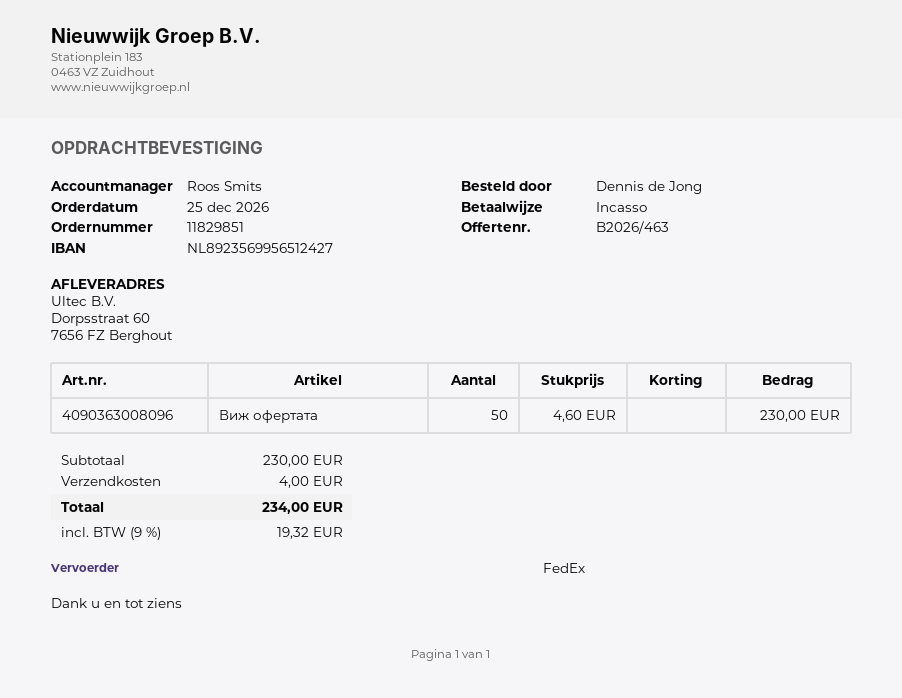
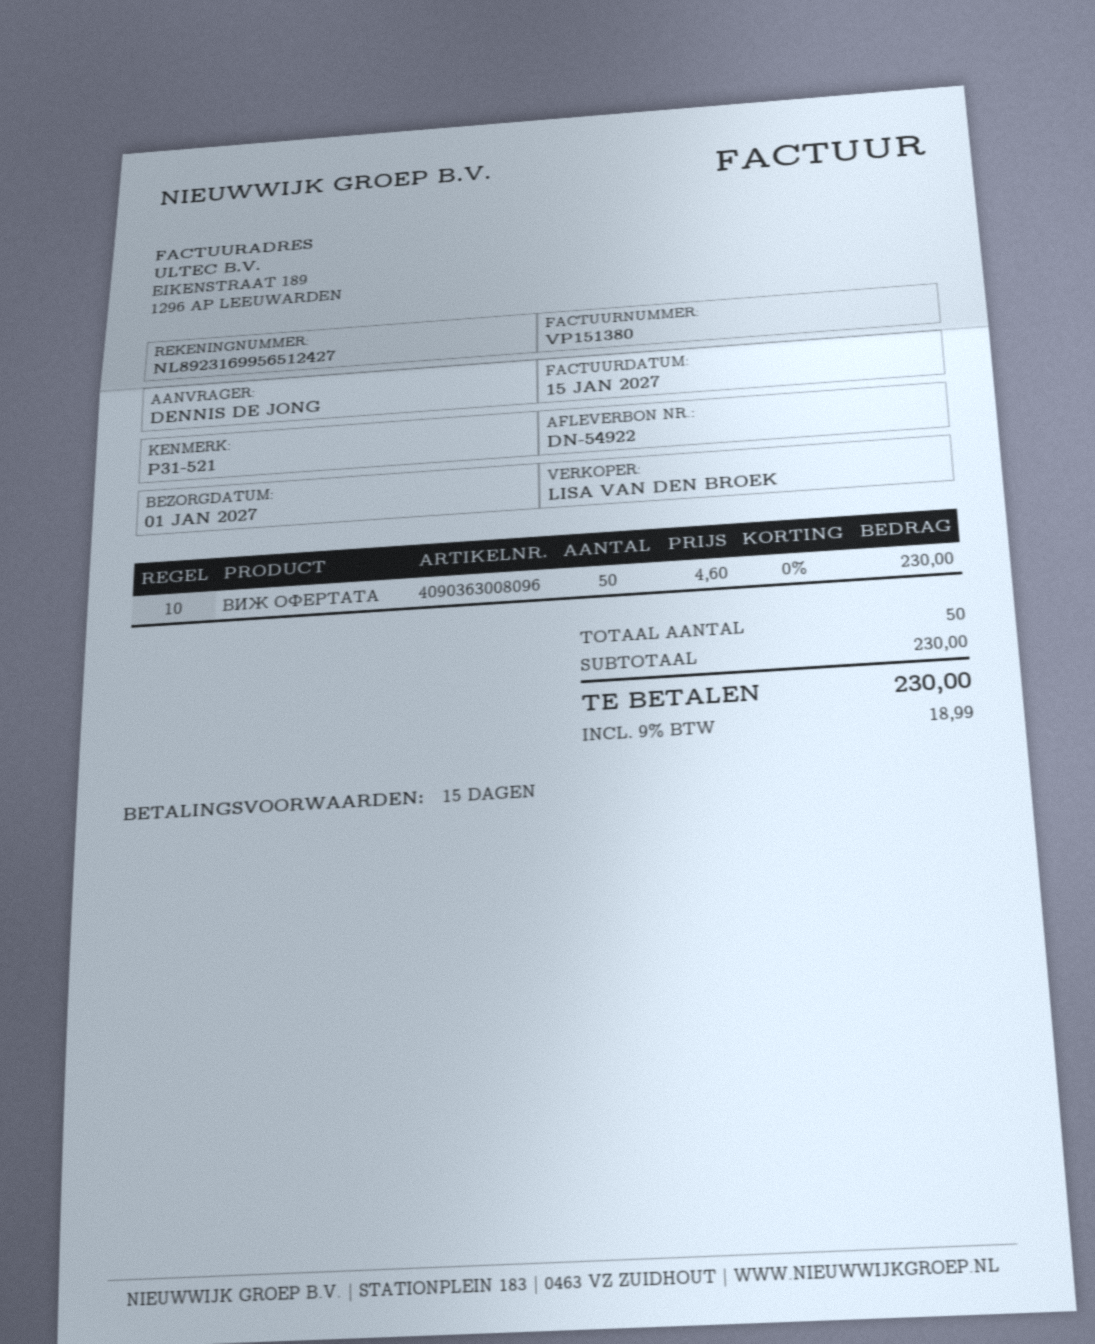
sales rep: Roos Smits -> LISA VAN DEN BROEK
bank account: NL8923569956512427 -> NL8923169956512427
shipping: 4.00 -> none
tax: 9% = 19.32 -> 9% = 18.99
total: 234.00 -> 230.00

